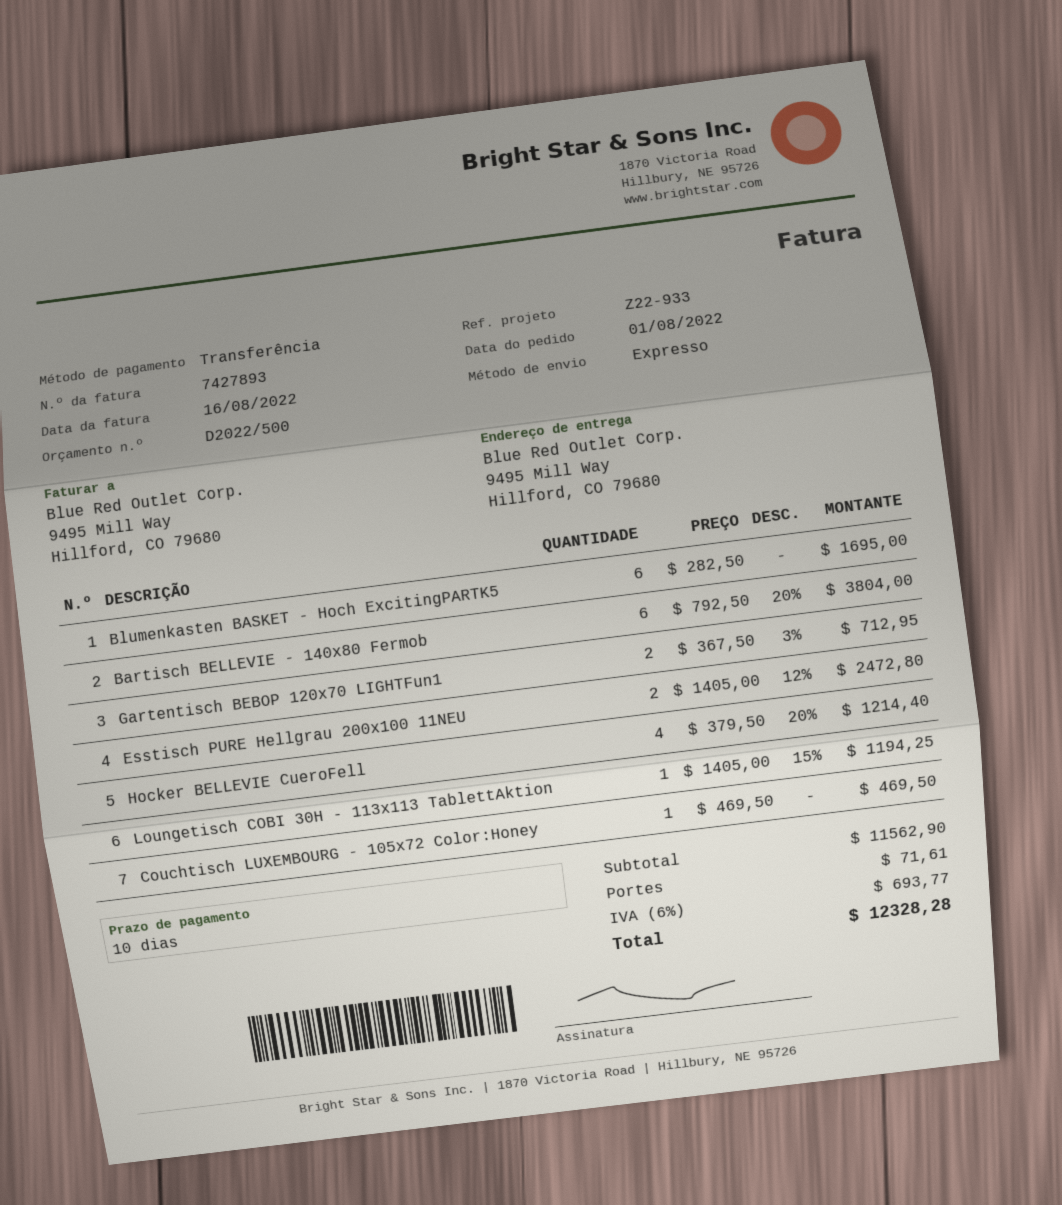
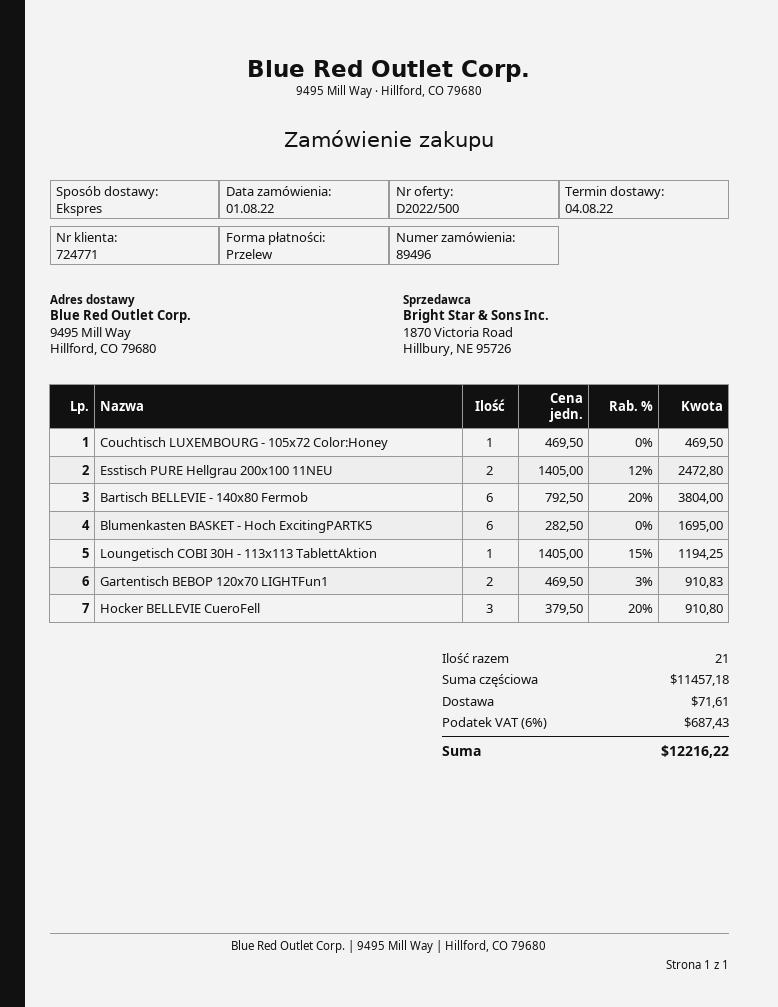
Gartentisch BEBOP 120x70 LIGHTFun1: 2 x 367.50 - 3% = 712.95 -> 2 x 469.50 - 3% = 910.83
Hocker BELLEVIE CueroFell: 4 x 379.50 - 20% = 1214.40 -> 3 x 379.50 - 20% = 910.80
subtotal: 11562.90 -> 11457.18
tax: 6% = 693.77 -> 6% = 687.43
total: 12328.28 -> 12216.22

